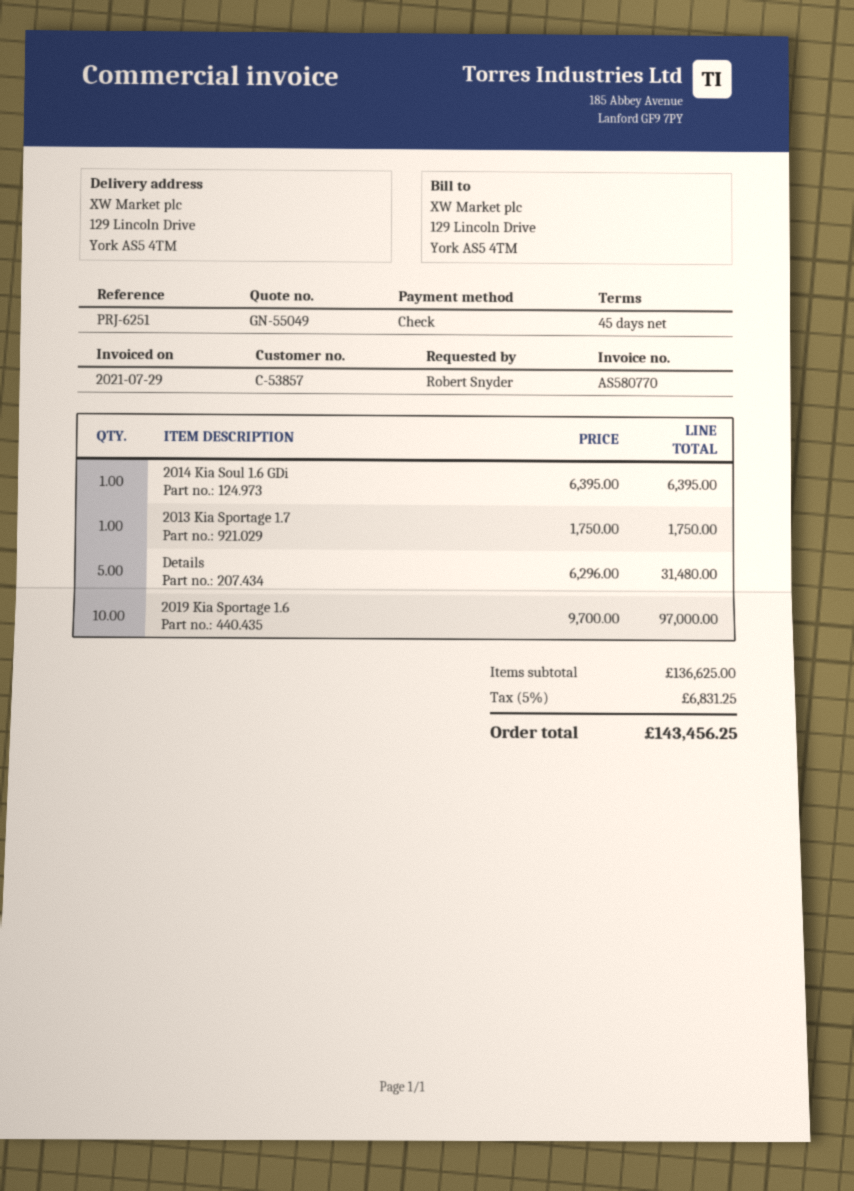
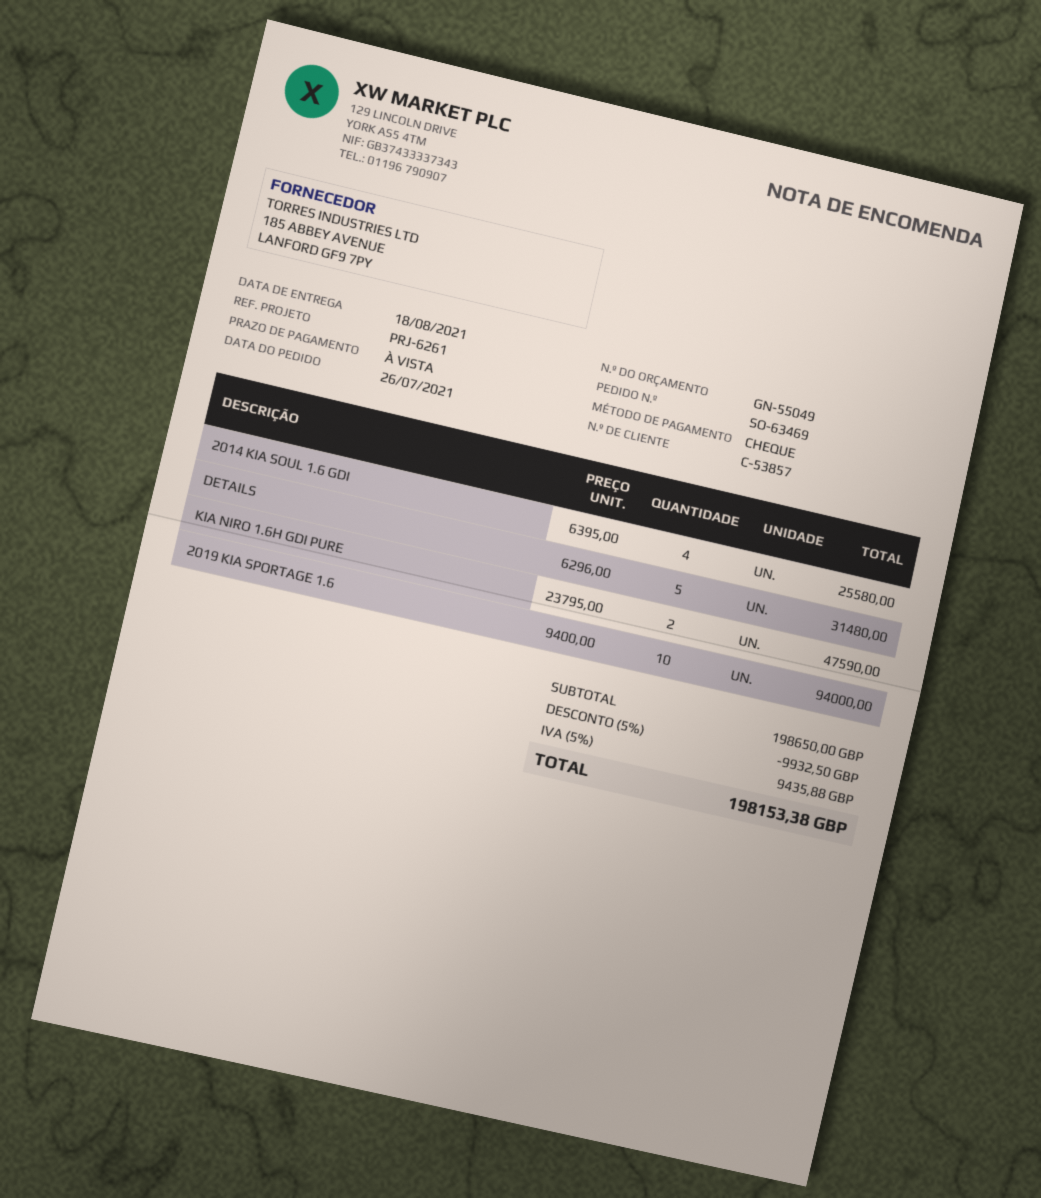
payment terms: 45 days -> on receipt
reference: PRJ-6251 -> PRJ-6261
2014 Kia Soul 1.6 GDi: 1 x 6395.00 = 6395.00 -> 4 x 6395.00 = 25580.00
2013 Kia Sportage 1.7: 1 x 1750.00 = 1750.00 -> none
2019 Kia Sportage 1.6: 10 x 9700.00 = 97000.00 -> 10 x 9400.00 = 94000.00
KIA NIRO 1.6H GDI PURE: none -> 2 x 23795.00 = 47590.00
subtotal: 136625.00 -> 198650.00
discount: none -> 5% = 9932.50
tax: 5% = 6831.25 -> 5% = 9435.88
total: 143456.25 -> 198153.38

